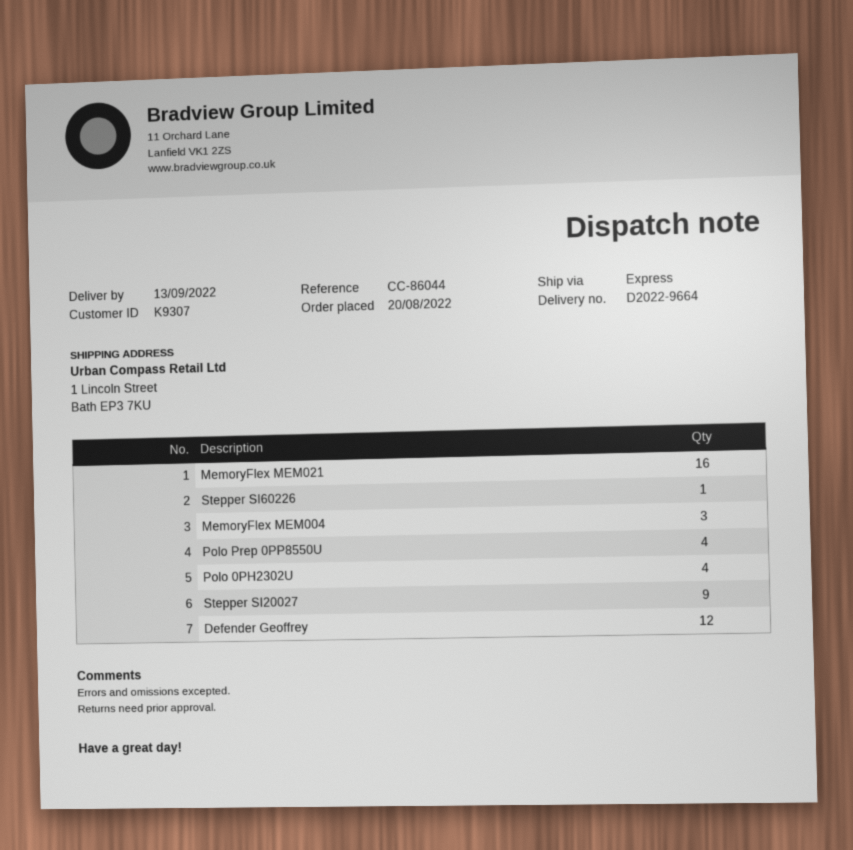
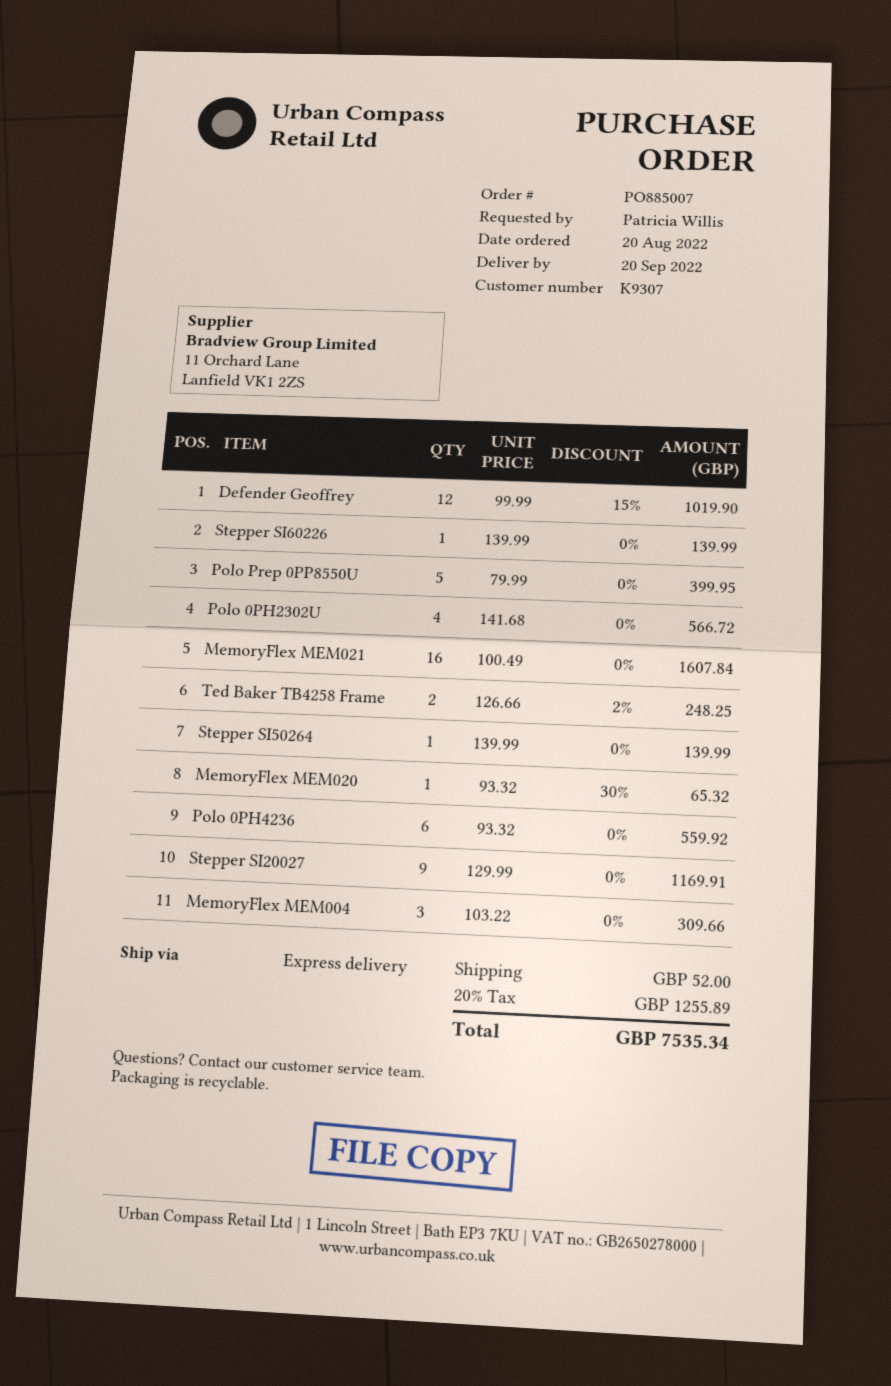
delivery date: 2022-09-13 -> 2022-09-20
Polo Prep 0PP8550U: 4 -> 5
Ted Baker TB4258 Frame: none -> 2
Stepper SI50264: none -> 1
MemoryFlex MEM020: none -> 1
Polo 0PH4236: none -> 6

